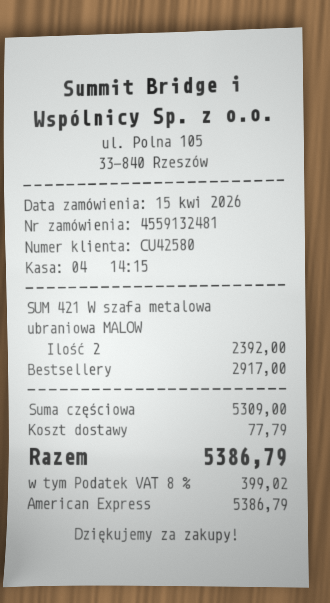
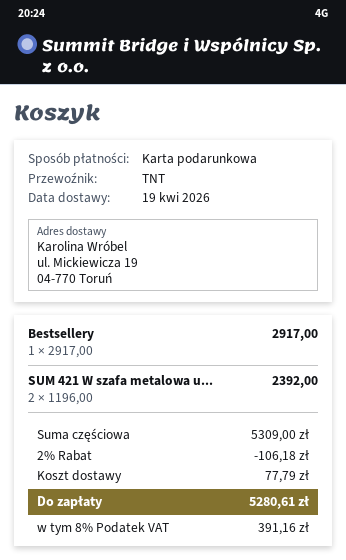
payment method: American Express -> gift card
discount: none -> 2% = 106.18
tax: 8% = 399.02 -> 8% = 391.16
total: 5386.79 -> 5280.61

